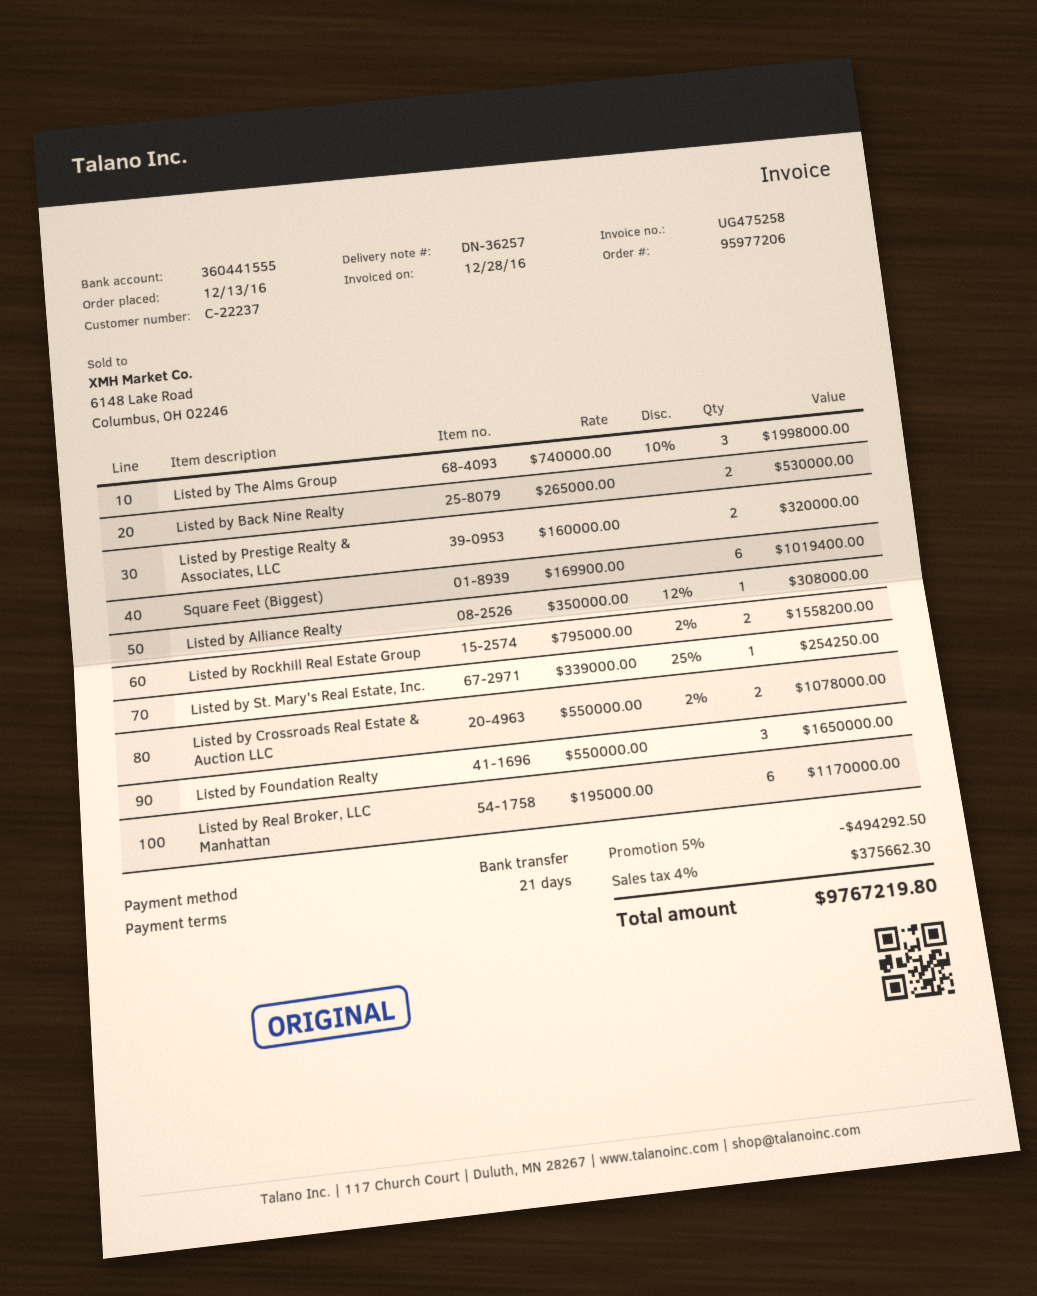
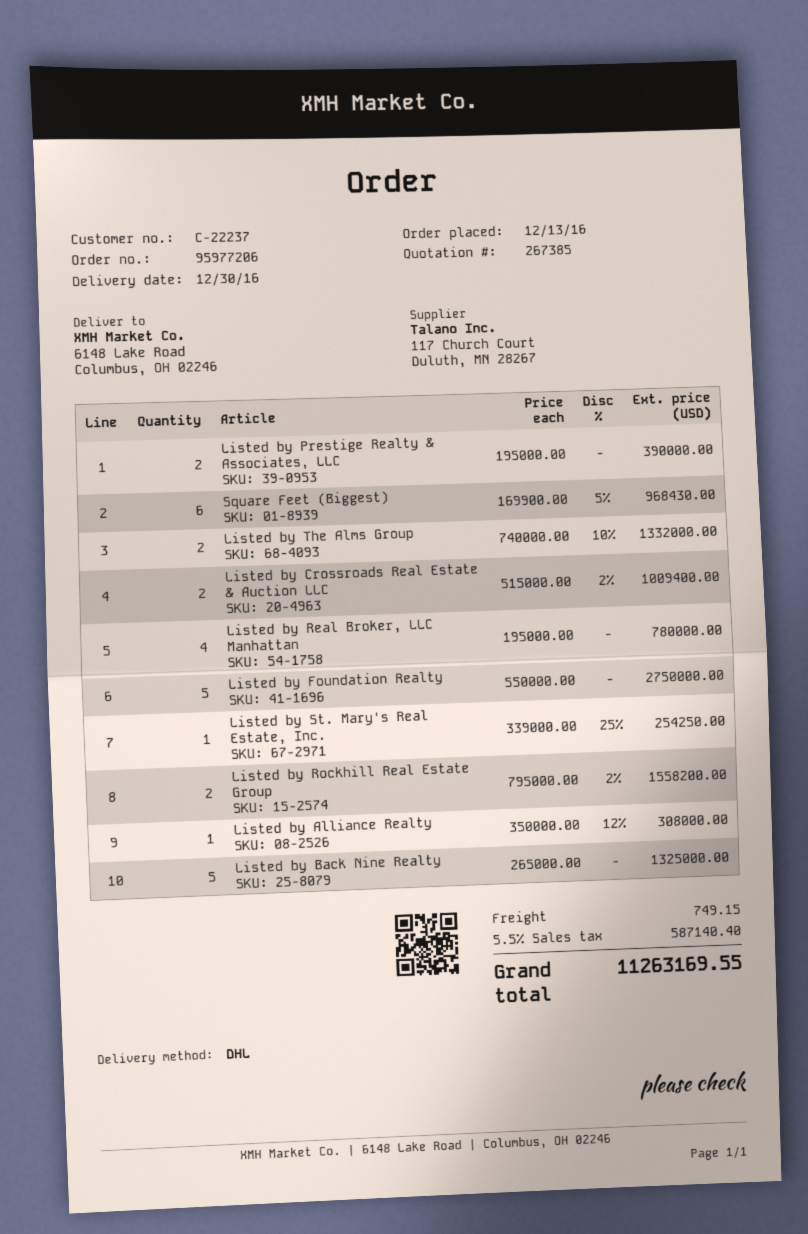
Listed by The Alms Group: 3 x 740000.00 - 10% = 1998000.00 -> 2 x 740000.00 - 10% = 1332000.00
Listed by Back Nine Realty: 2 x 265000.00 = 530000.00 -> 5 x 265000.00 = 1325000.00
Listed by Prestige Realty & Associates, LLC: 2 x 160000.00 = 320000.00 -> 2 x 195000.00 = 390000.00
Square Feet (Biggest): 6 x 169900.00 = 1019400.00 -> 6 x 169900.00 - 5% = 968430.00
Listed by Crossroads Real Estate & Auction LLC: 2 x 550000.00 - 2% = 1078000.00 -> 2 x 515000.00 - 2% = 1009400.00
Listed by Foundation Realty: 3 x 550000.00 = 1650000.00 -> 5 x 550000.00 = 2750000.00
Listed by Real Broker, LLC Manhattan: 6 x 195000.00 = 1170000.00 -> 4 x 195000.00 = 780000.00
discount: 5% = 494292.50 -> none
shipping: none -> 749.15
tax: 4% = 375662.30 -> 5.5% = 587140.40
total: 9767219.80 -> 11263169.55

